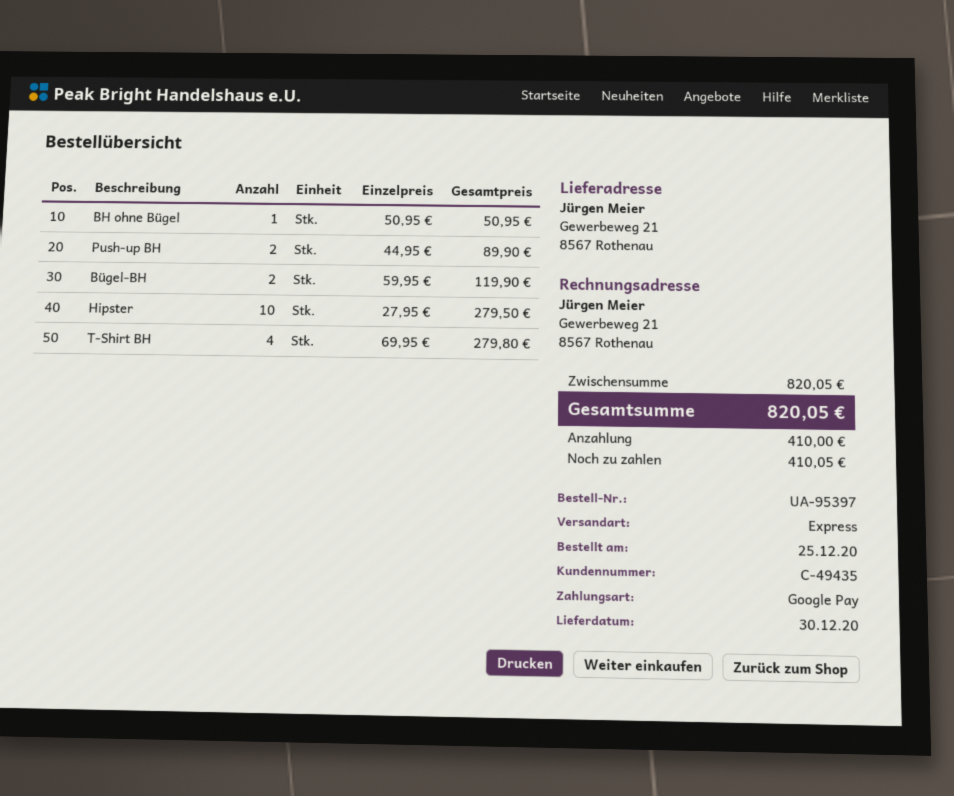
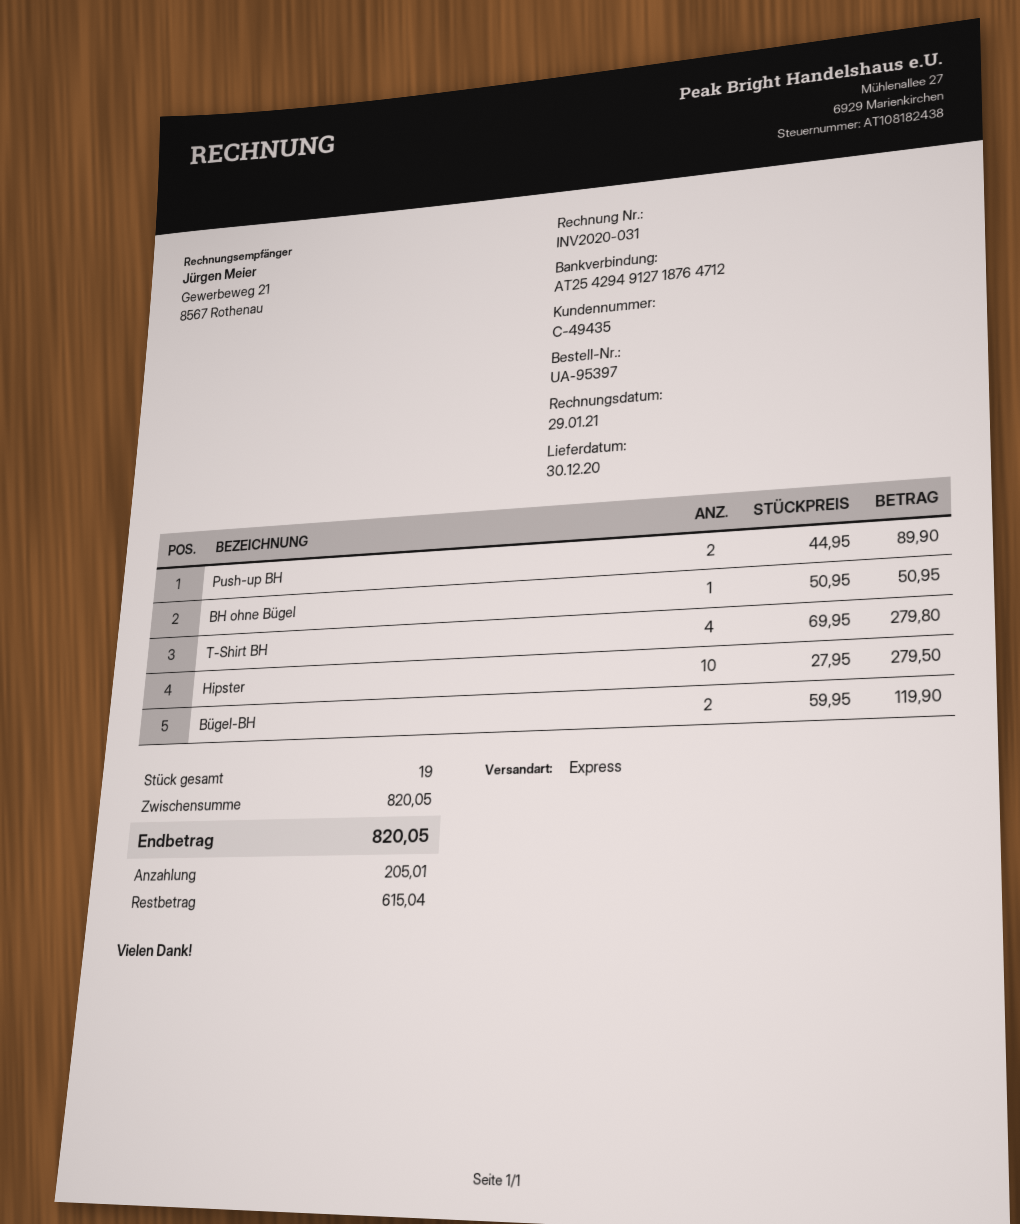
deposit: 410.00 -> 205.01
balance: 410.05 -> 615.04

